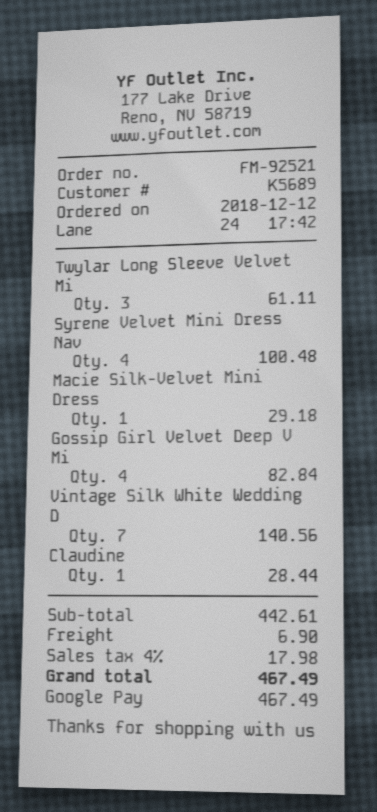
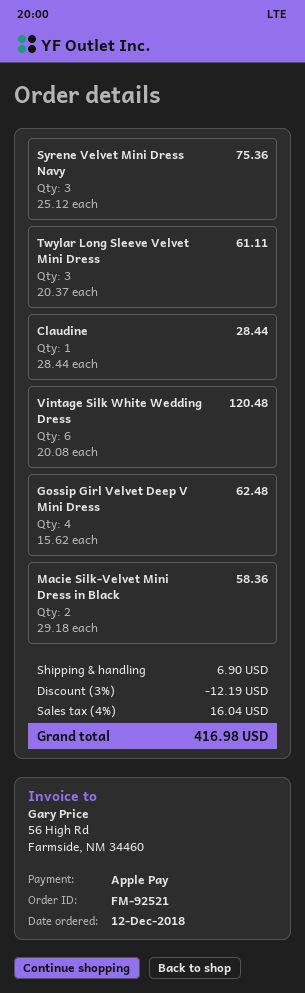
payment method: Google Pay -> Apple Pay
Syrene Velvet Mini Dress Nav: 4 for 100.48 -> 3 for 75.36
Macie Silk-Velvet Mini Dress: 1 for 29.18 -> 2 for 58.36
Gossip Girl Velvet Deep V Mi: 4 for 82.84 -> 4 for 62.48
Vintage Silk White Wedding D: 7 for 140.56 -> 6 for 120.48
discount: none -> 3% = 12.19
tax: 4% = 17.98 -> 4% = 16.04
total: 467.49 -> 416.98

